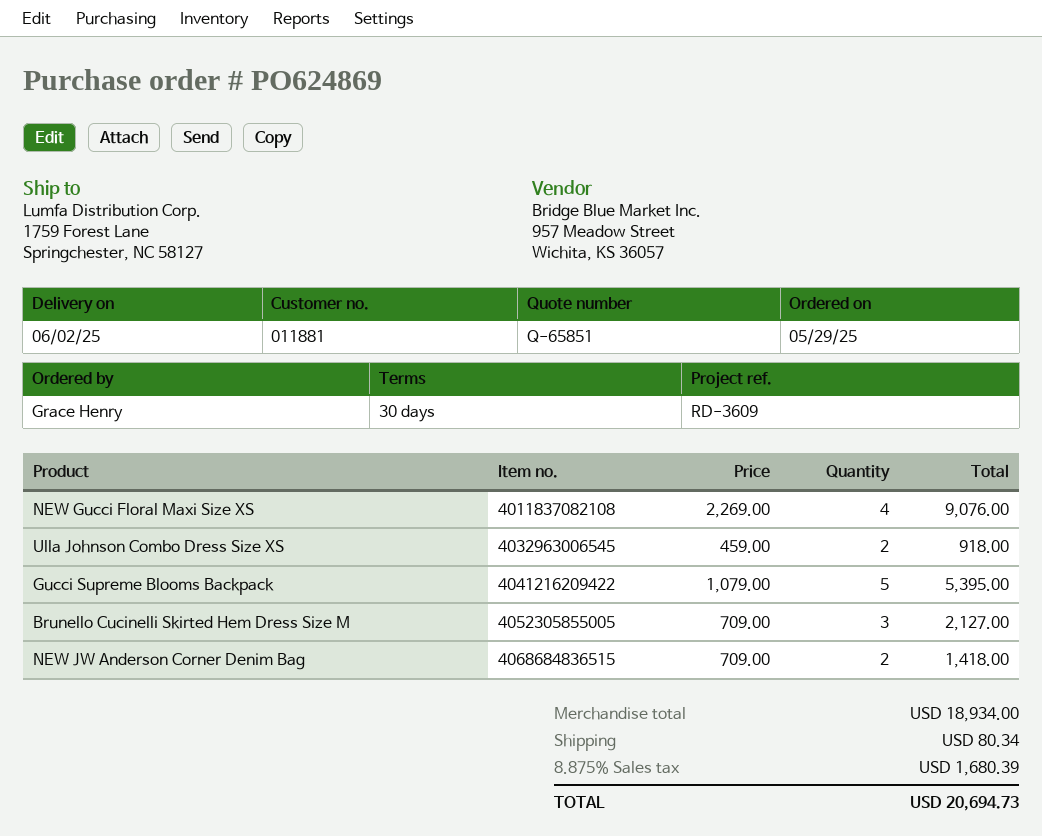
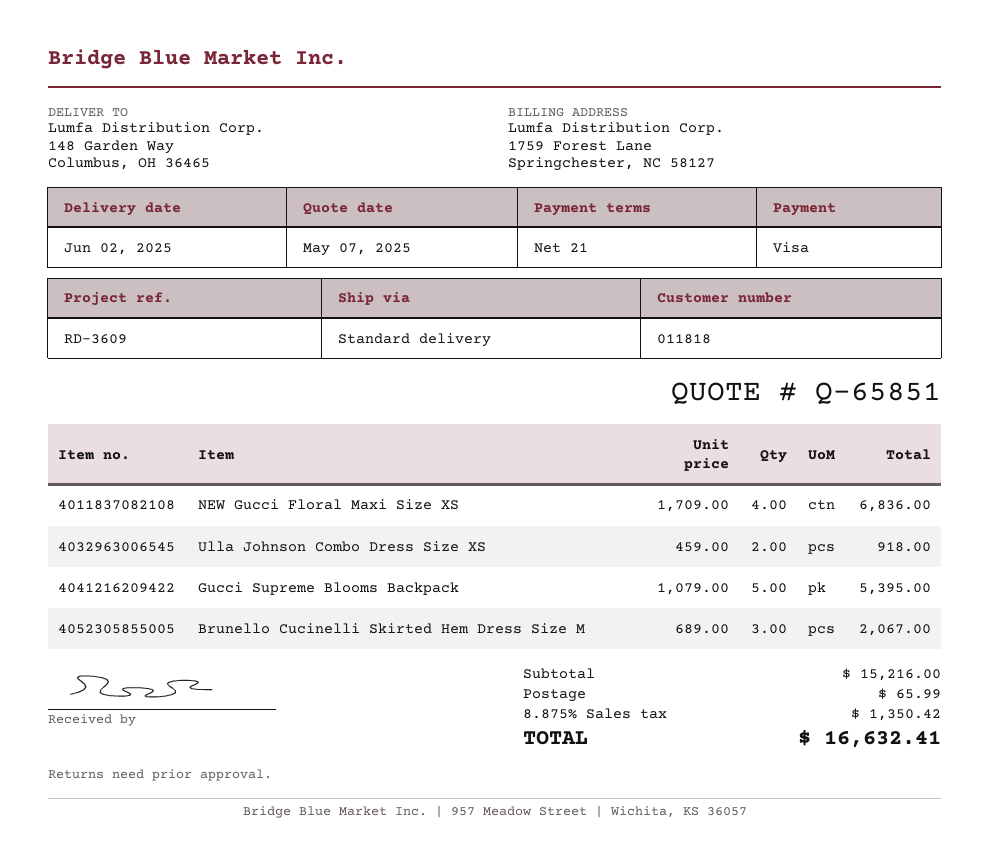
payment terms: 30 days -> 21 days
customer number: 011881 -> 011818
ship to: 1759 Forest Lane, Springchester, NC 58127 -> 148 Garden Way, Columbus, OH 36465
NEW Gucci Floral Maxi Size XS: 4 x 2269.00 = 9076.00 -> 4 x 1709.00 = 6836.00
Brunello Cucinelli Skirted Hem Dress Size M: 3 x 709.00 = 2127.00 -> 3 x 689.00 = 2067.00
NEW JW Anderson Corner Denim Bag: 2 x 709.00 = 1418.00 -> none
subtotal: 18934.00 -> 15216.00
shipping: 80.34 -> 65.99
tax: 8.875% = 1680.39 -> 8.875% = 1350.42
total: 20694.73 -> 16632.41

